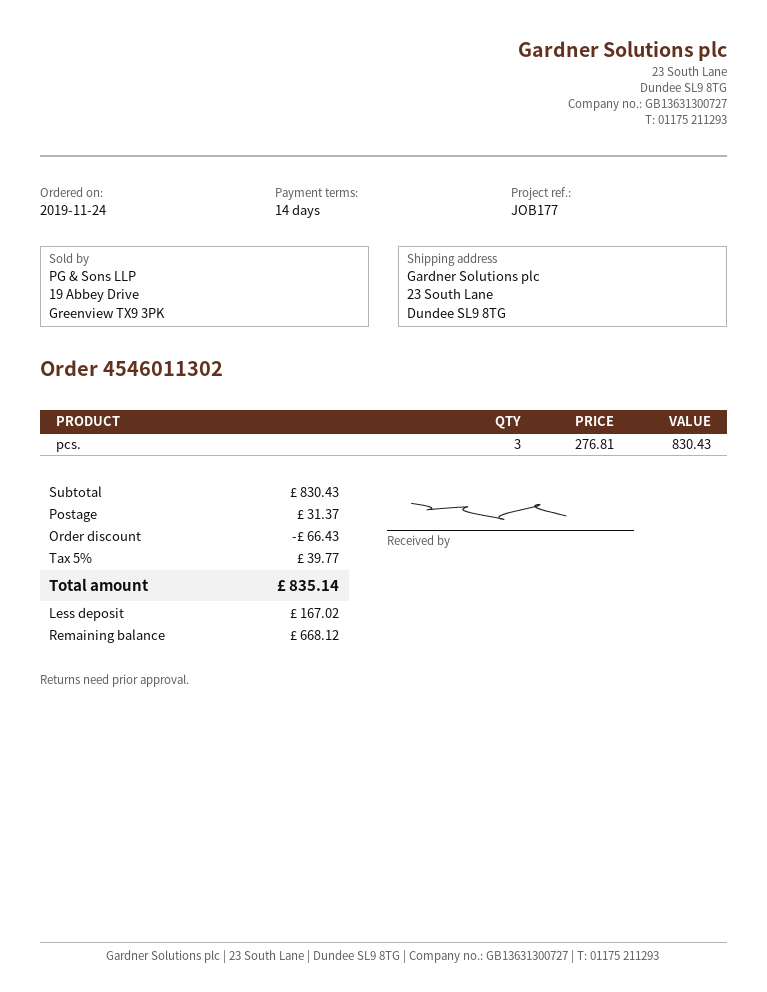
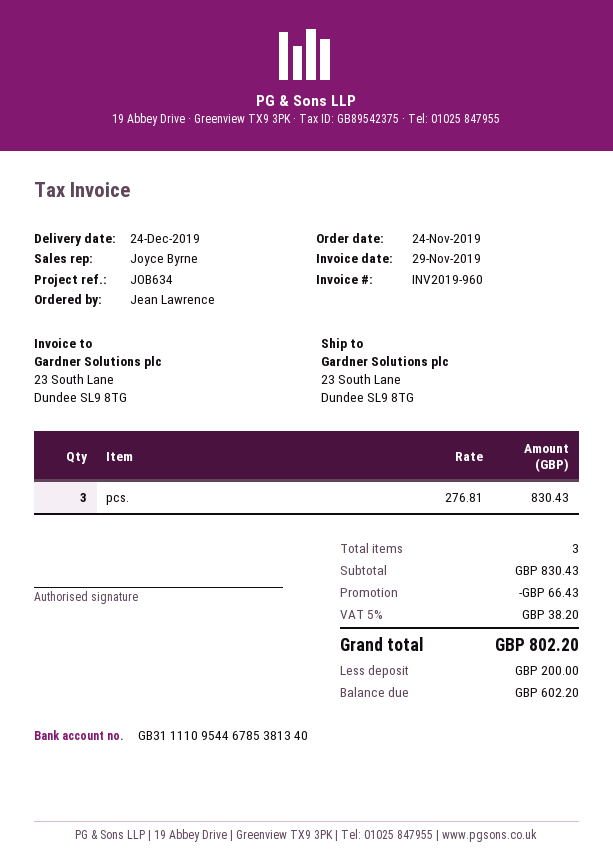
reference: JOB177 -> JOB634
shipping: 31.37 -> none
tax: 5% = 39.77 -> 5% = 38.20
total: 835.14 -> 802.20
deposit: 167.02 -> 200.00
balance: 668.12 -> 602.20

